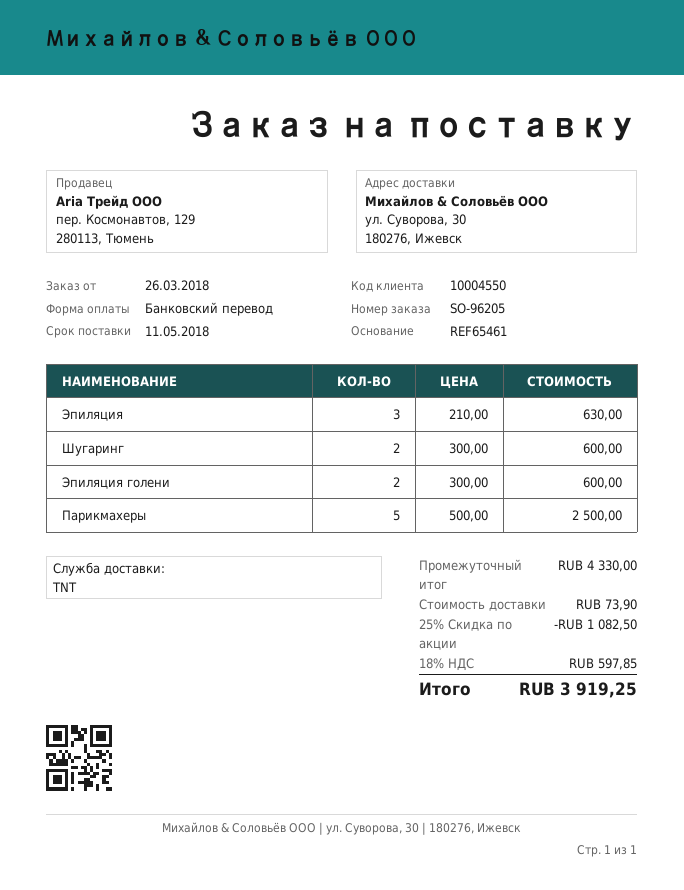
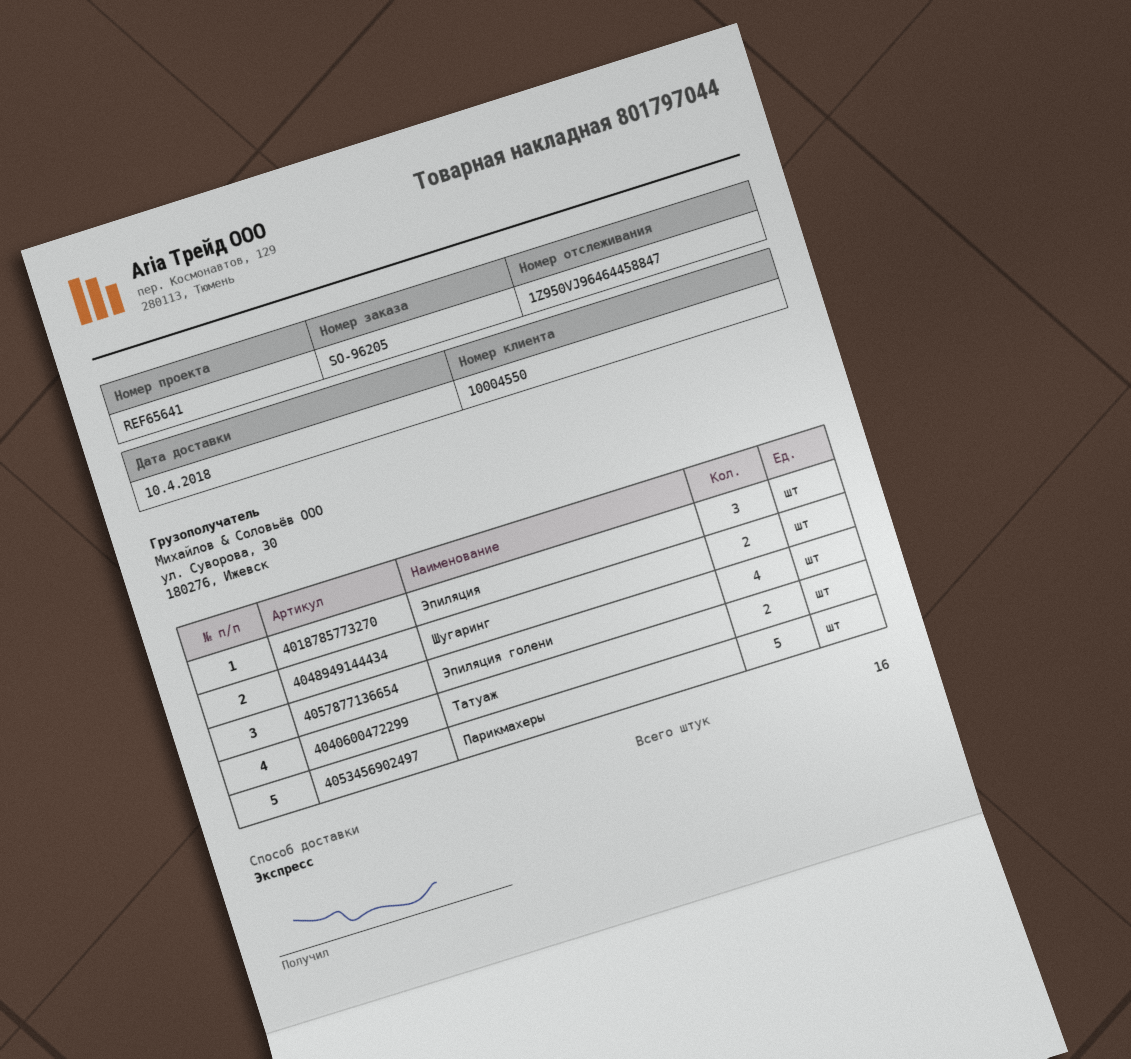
delivery date: 2018-05-11 -> 2018-04-10
reference: REF65461 -> REF65641
shipping method: TNT -> express
Эпиляция голени: 2 -> 4
Татуаж: none -> 2

